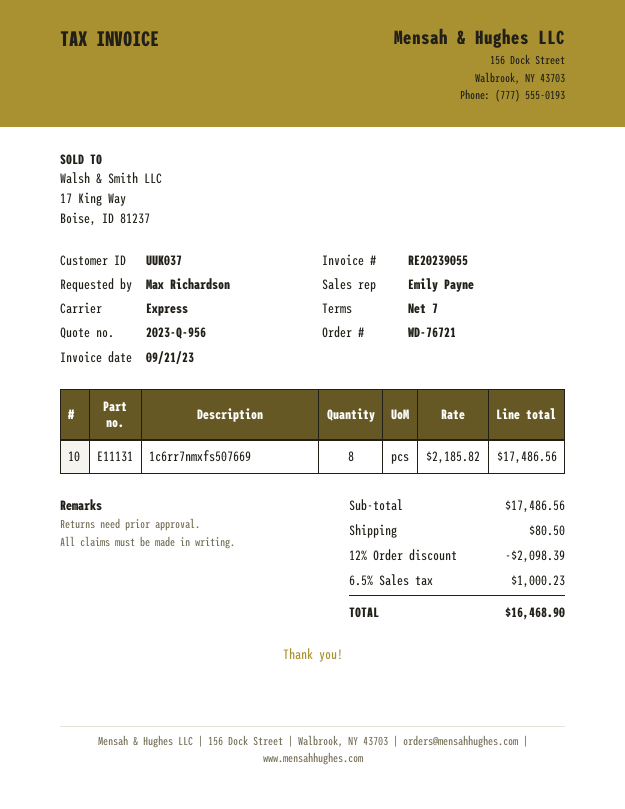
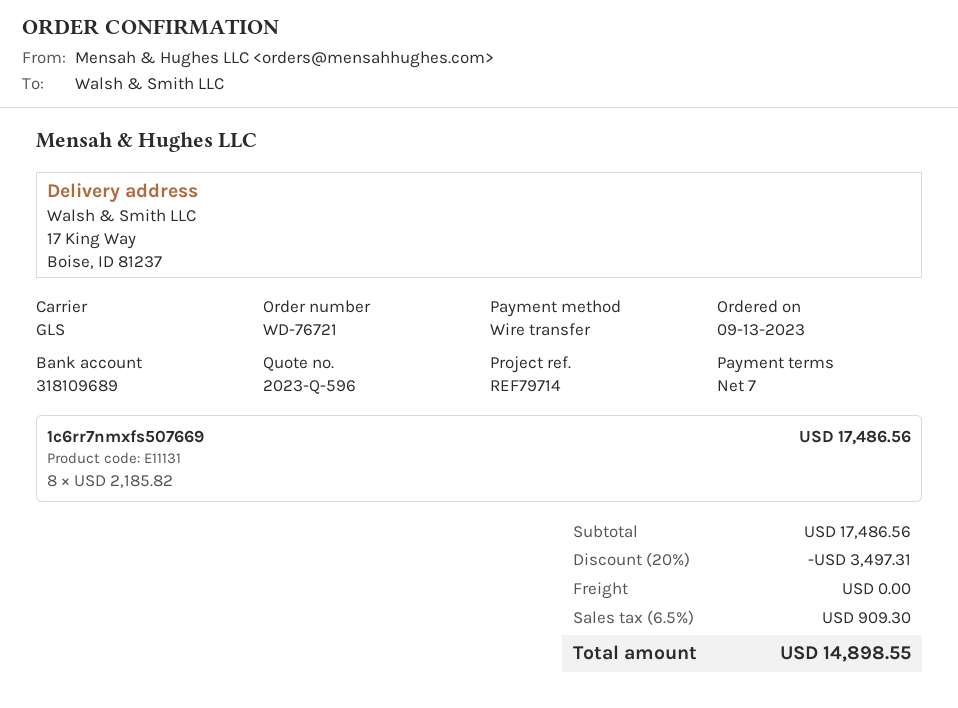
quote number: 2023-Q-956 -> 2023-Q-596
shipping method: express -> GLS
discount: 12% = 2098.39 -> 20% = 3497.31
shipping: 80.50 -> 0.00
tax: 6.5% = 1000.23 -> 6.5% = 909.30
total: 16468.90 -> 14898.55

